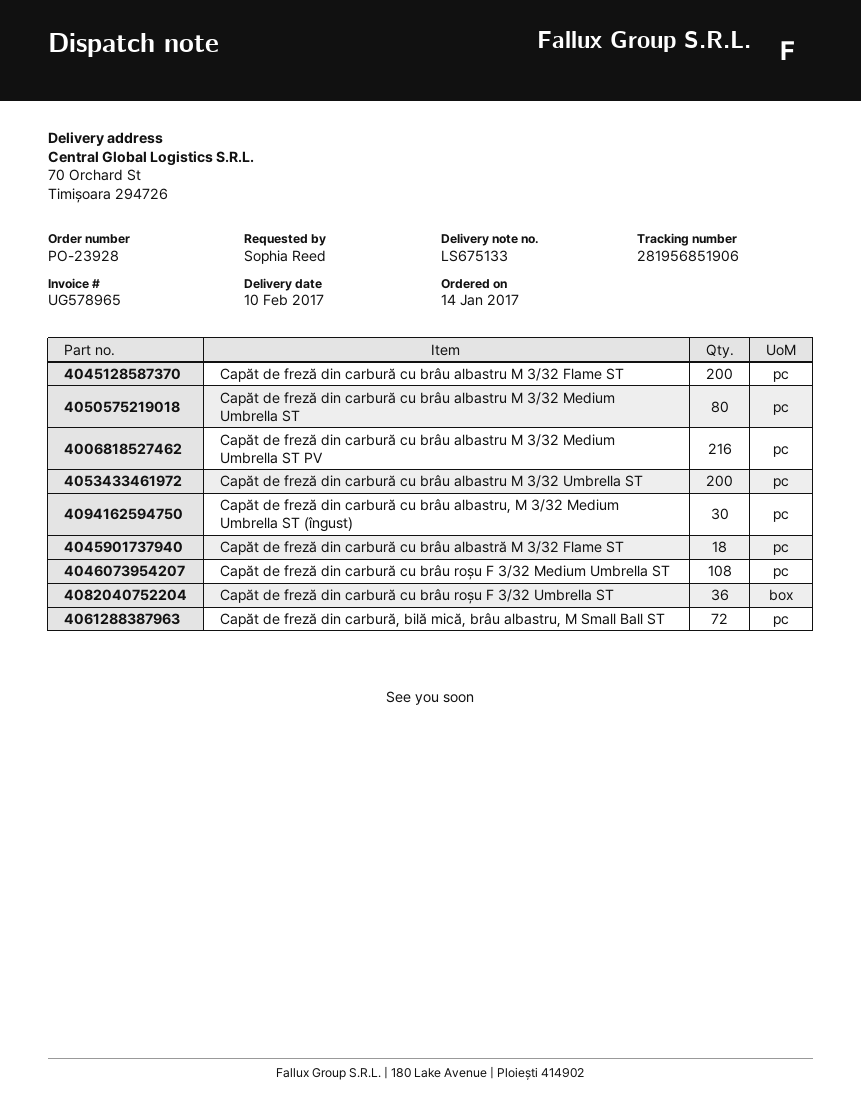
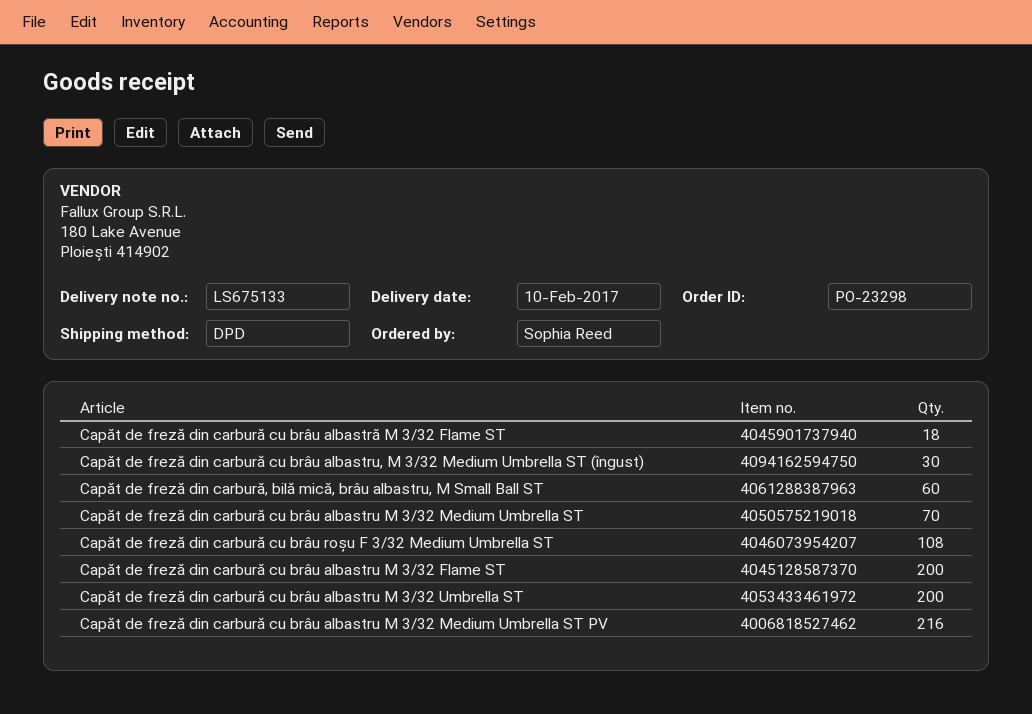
order number: PO-23928 -> PO-23298
Capăt de freză din carbură cu brâu albastru M 3/32 Medium Umbrella ST: 80 -> 70
Capăt de freză din carbură cu brâu roșu F 3/32 Umbrella ST: 36 -> none
Capăt de freză din carbură, bilă mică, brâu albastru, M Small Ball ST: 72 -> 60

